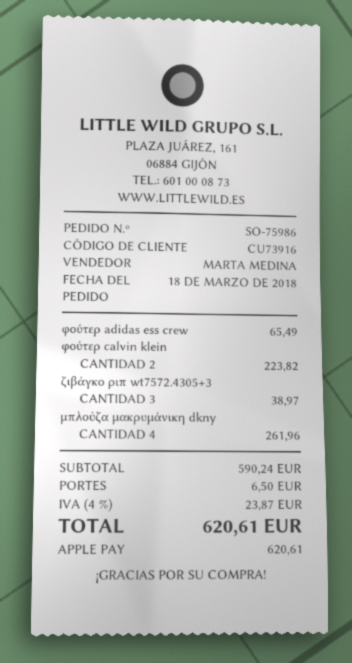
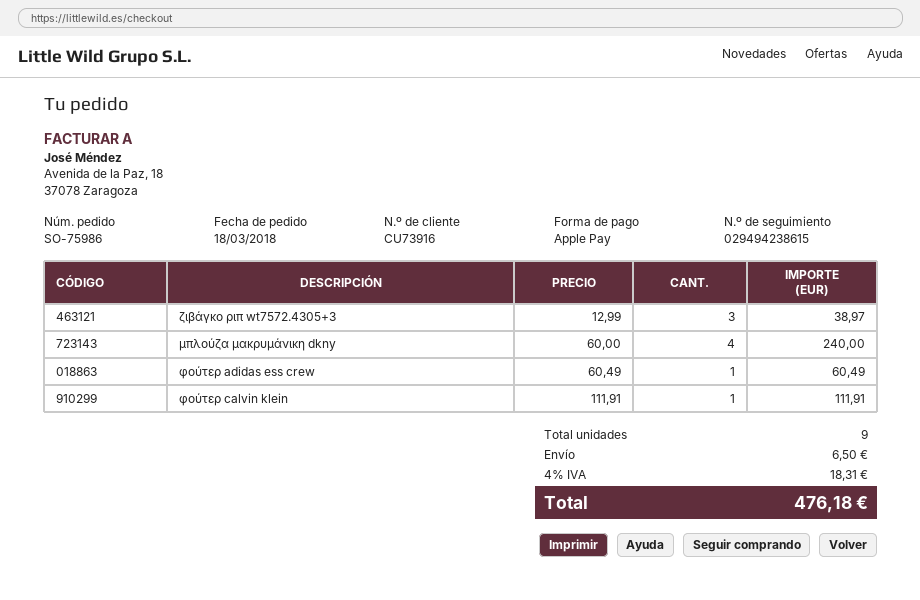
φούτερ adidas ess crew: 1 for 65.49 -> 1 for 60.49
φούτερ calvin klein: 2 for 223.82 -> 1 for 111.91
μπλούζα μακρυμάνικη dkny: 4 for 261.96 -> 4 for 240.00
tax: 4% = 23.87 -> 4% = 18.31
total: 620.61 -> 476.18

